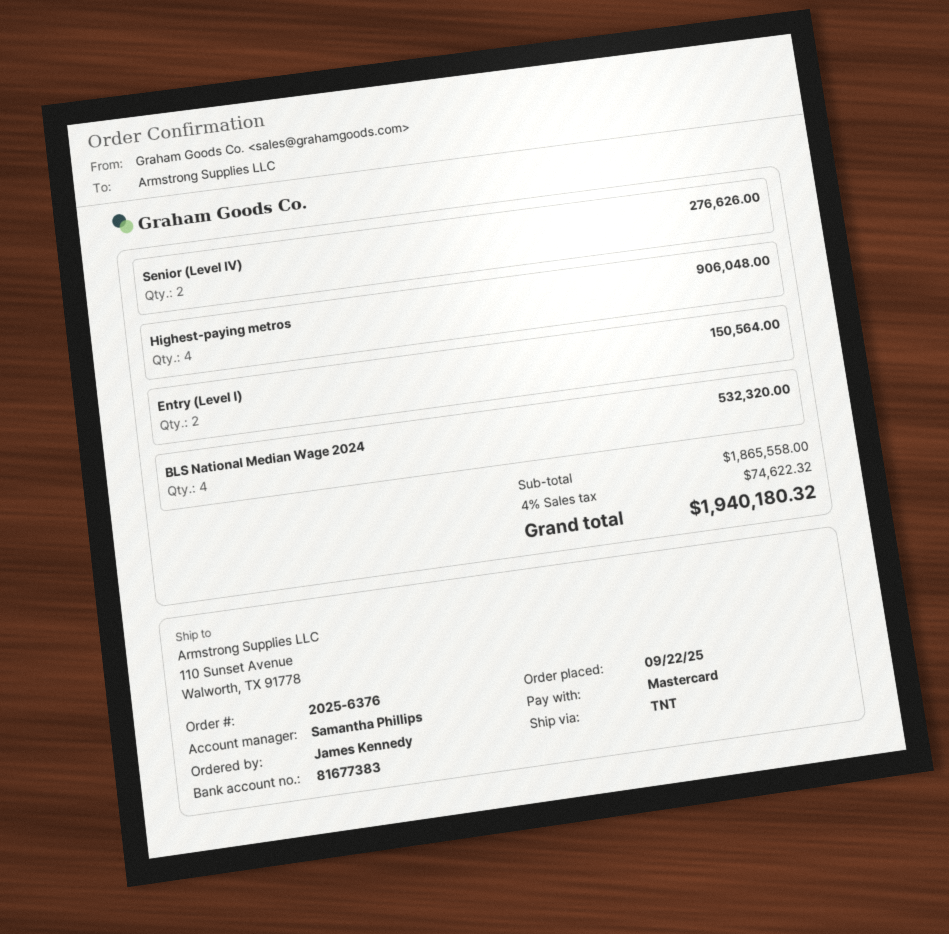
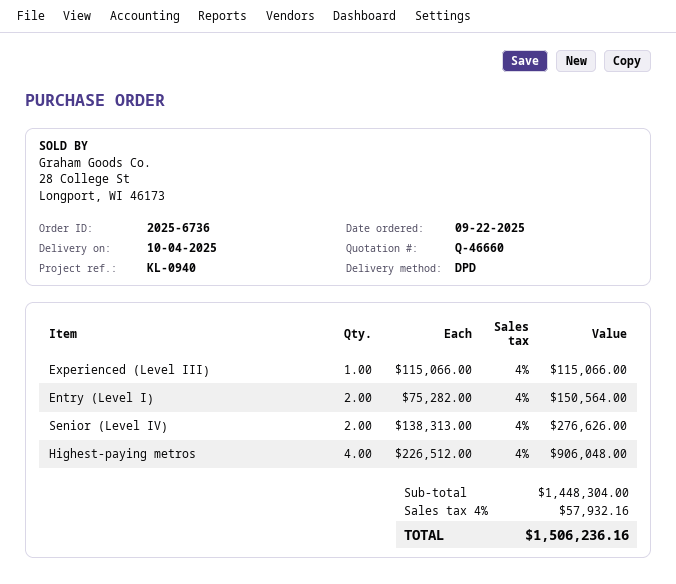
order number: 2025-6376 -> 2025-6736
shipping method: TNT -> DPD
BLS National Median Wage 2024: 4 for 532320.00 -> none
Experienced (Level III): none -> 1 for 115066.00
subtotal: 1865558.00 -> 1448304.00
tax: 4% = 74622.32 -> 4% = 57932.16
total: 1940180.32 -> 1506236.16

